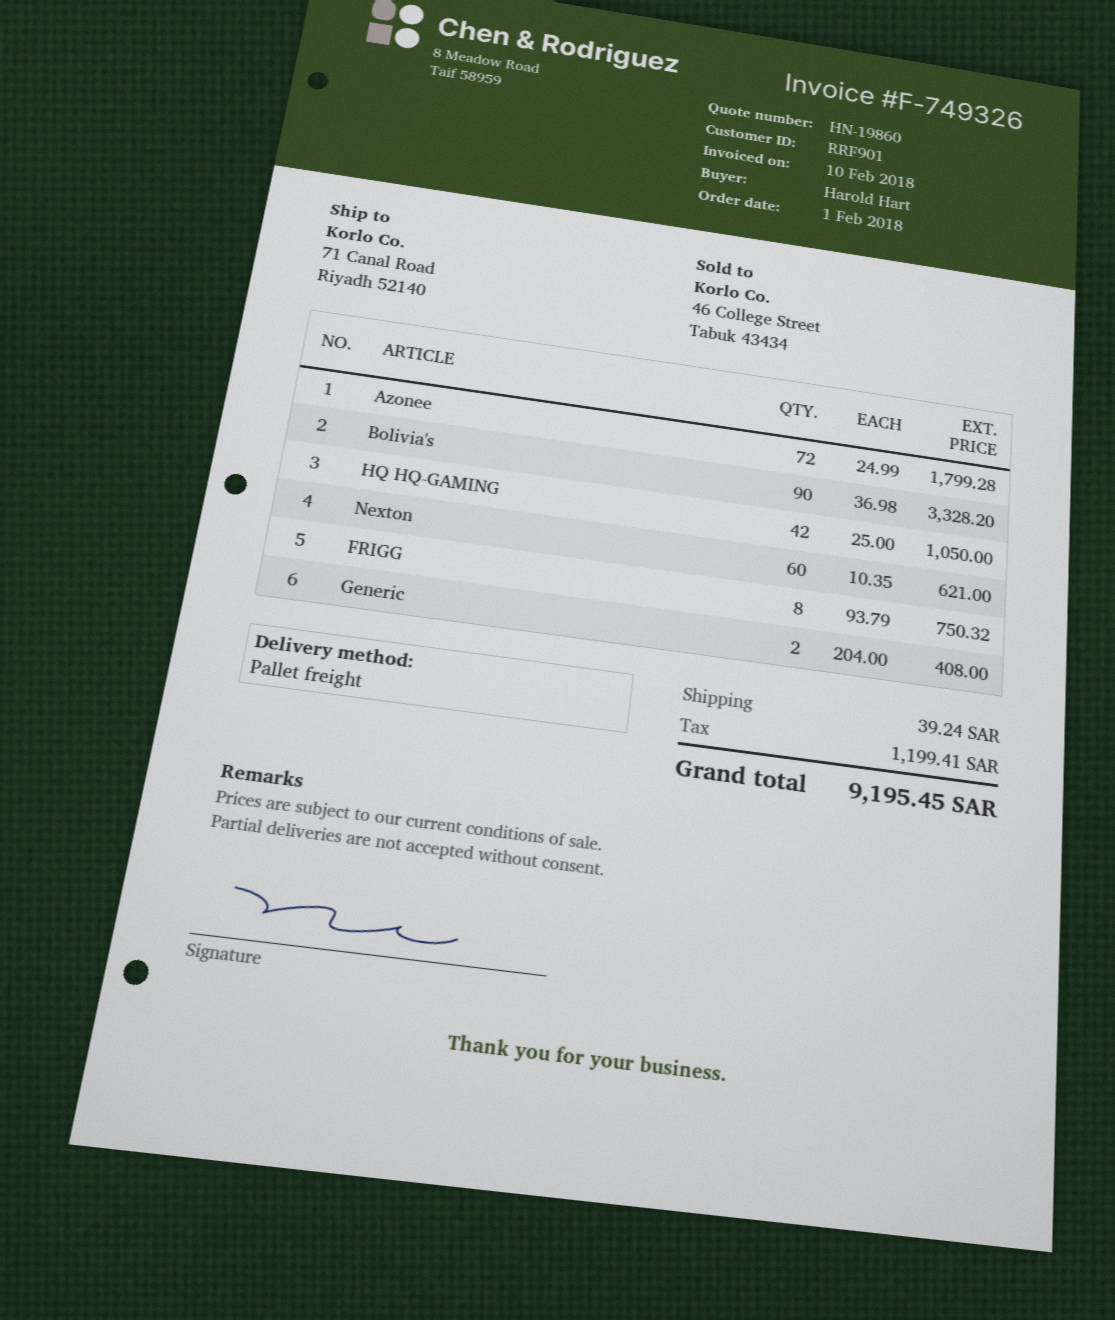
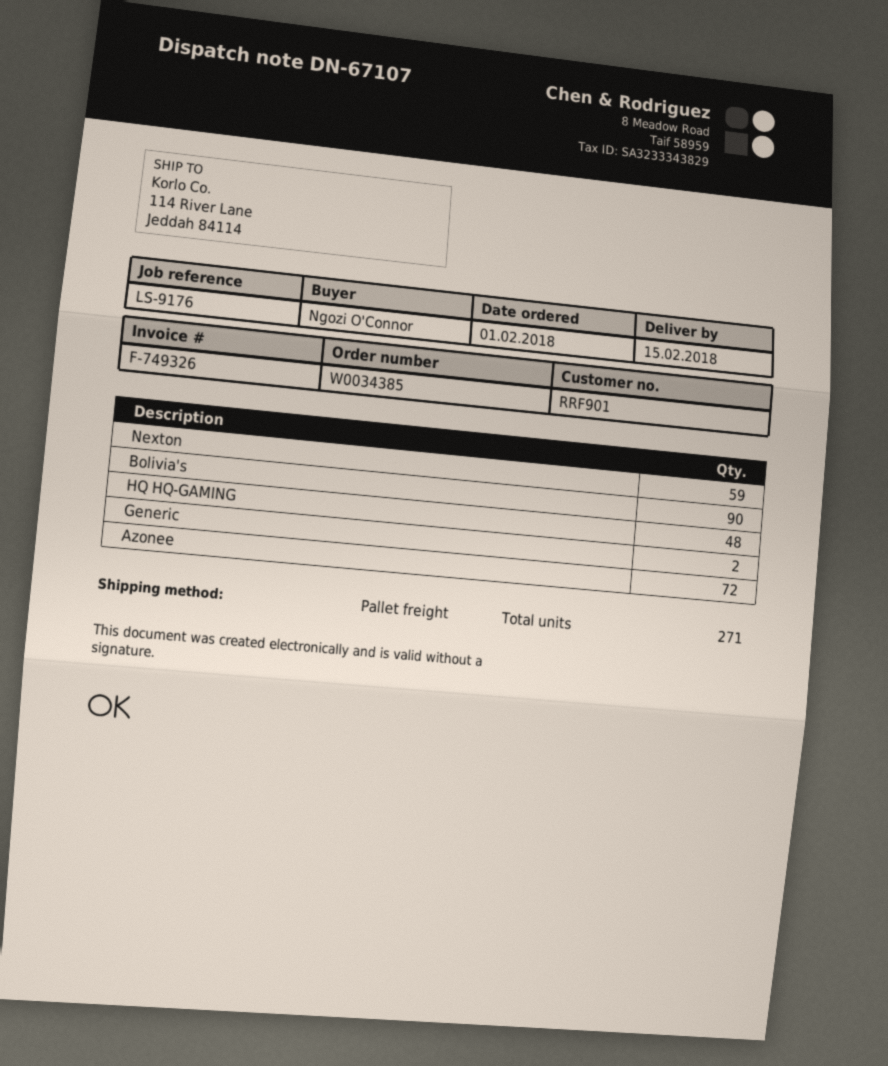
ordered by: Harold Hart -> Ngozi O'Connor
ship to: 71 Canal Road, Riyadh 52140 -> 114 River Lane, Jeddah 84114
HQ HQ-GAMING: 42 -> 48
Nexton: 60 -> 59
FRIGG: 8 -> none

